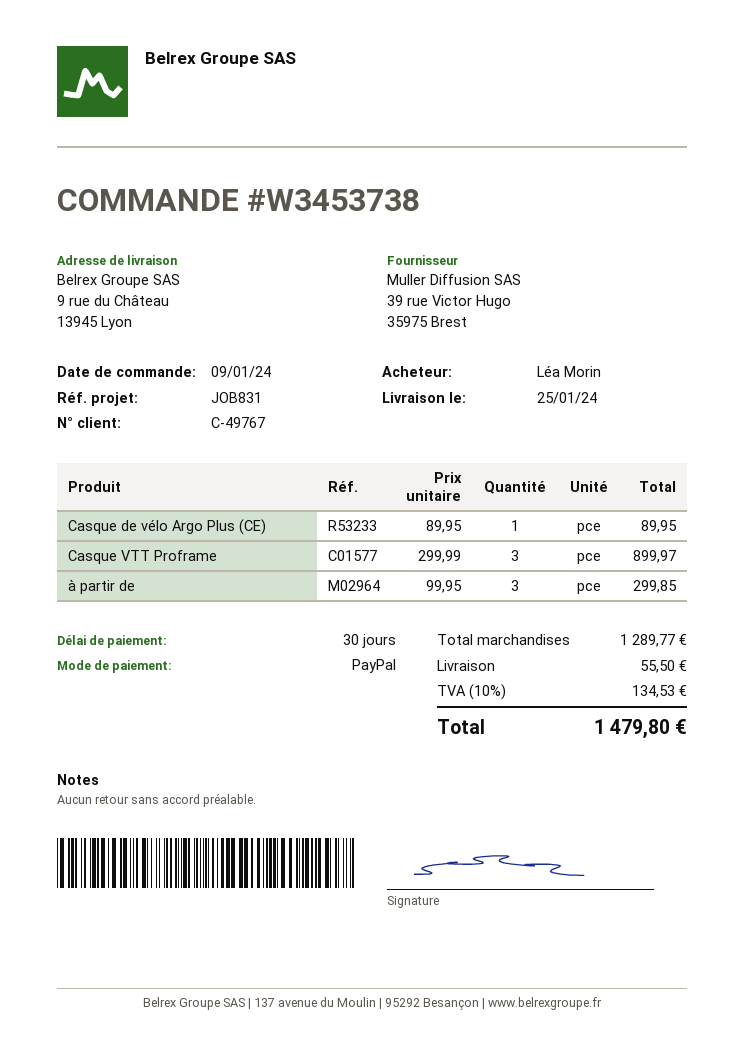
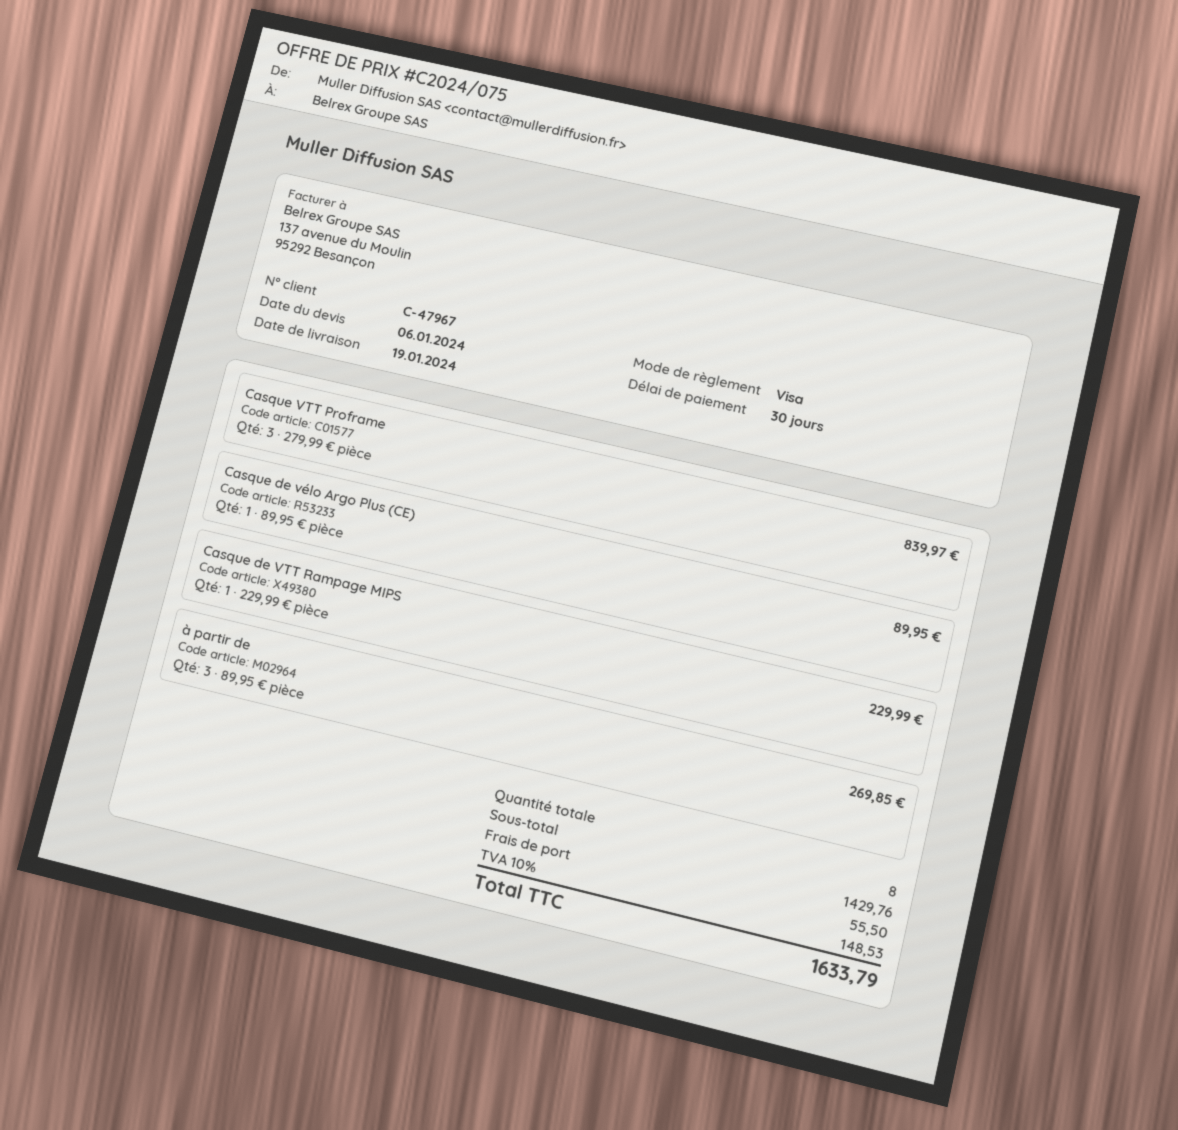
delivery date: 2024-01-25 -> 2024-01-19
customer number: C-49767 -> C-47967
payment method: PayPal -> Visa
Casque VTT Proframe: 3 x 299.99 = 899.97 -> 3 x 279.99 = 839.97
à partir de: 3 x 99.95 = 299.85 -> 3 x 89.95 = 269.85
Casque de VTT Rampage MIPS: none -> 1 x 229.99 = 229.99
subtotal: 1289.77 -> 1429.76
tax: 10% = 134.53 -> 10% = 148.53
total: 1479.80 -> 1633.79

